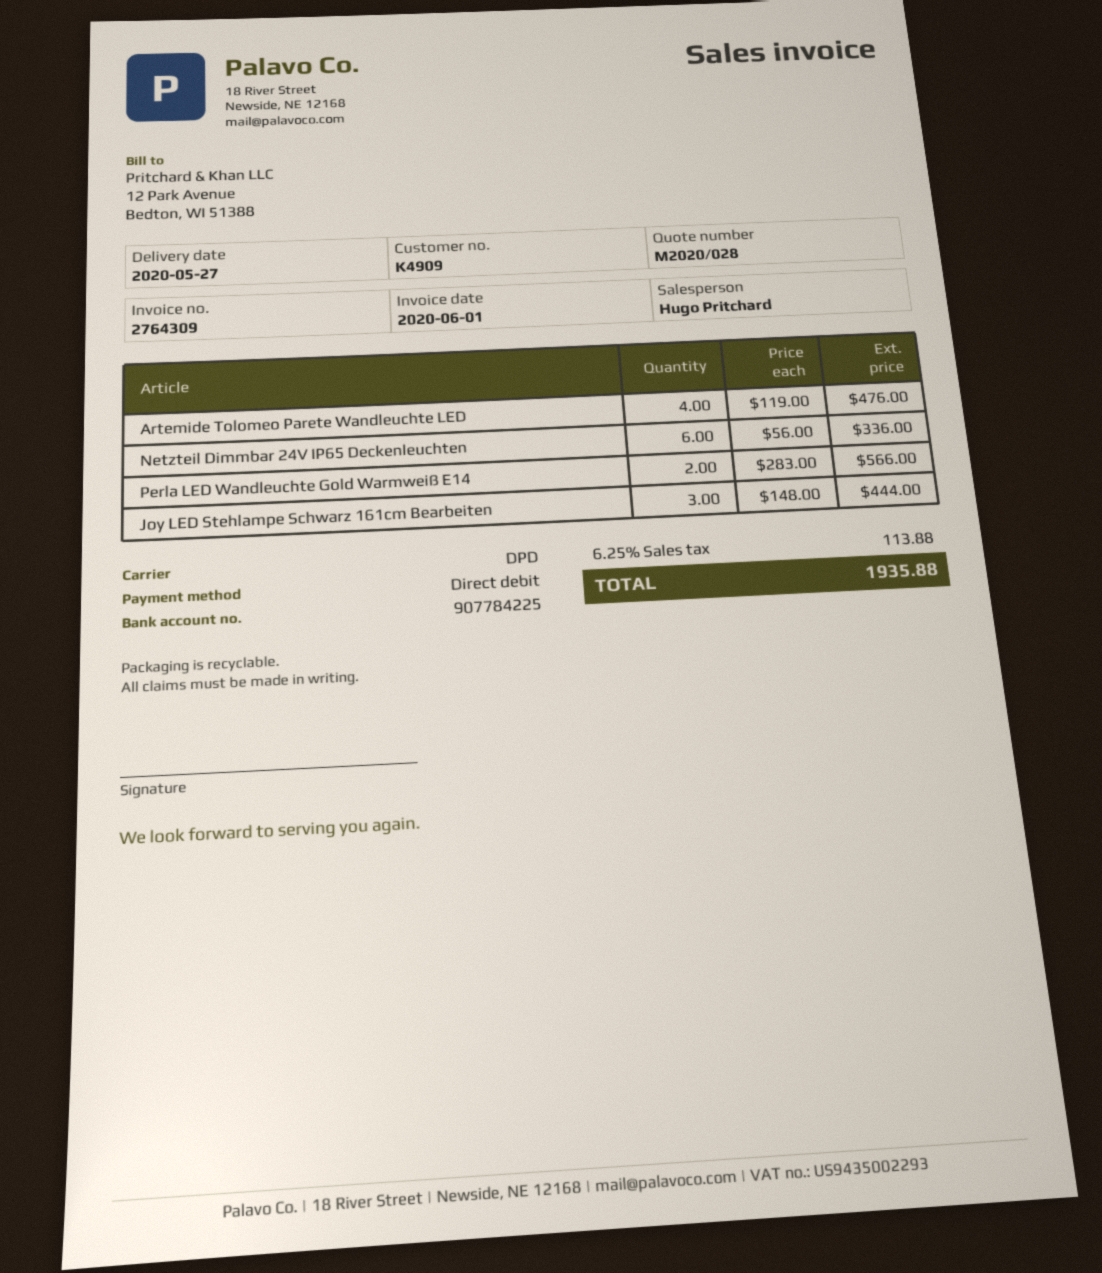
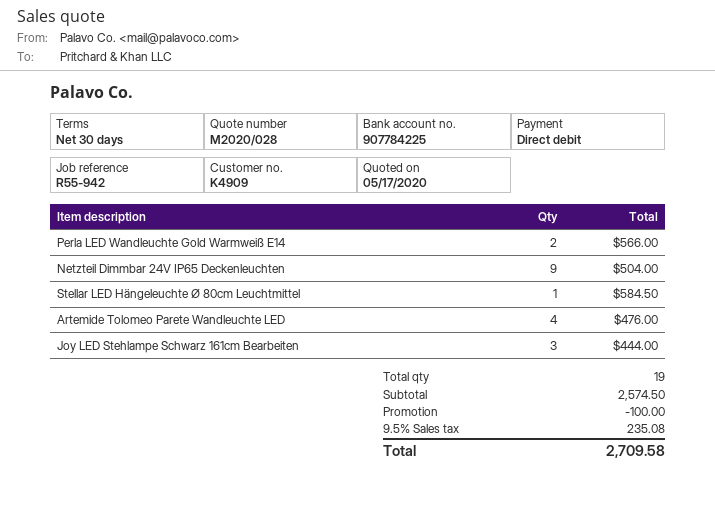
Netzteil Dimmbar 24V IP65 Deckenleuchten: 6 for 336.00 -> 9 for 504.00
Stellar LED Hängeleuchte Ø 80cm Leuchtmittel: none -> 1 for 584.50
discount: none -> 100.00
tax: 6.25% = 113.88 -> 9.5% = 235.08
total: 1935.88 -> 2709.58

